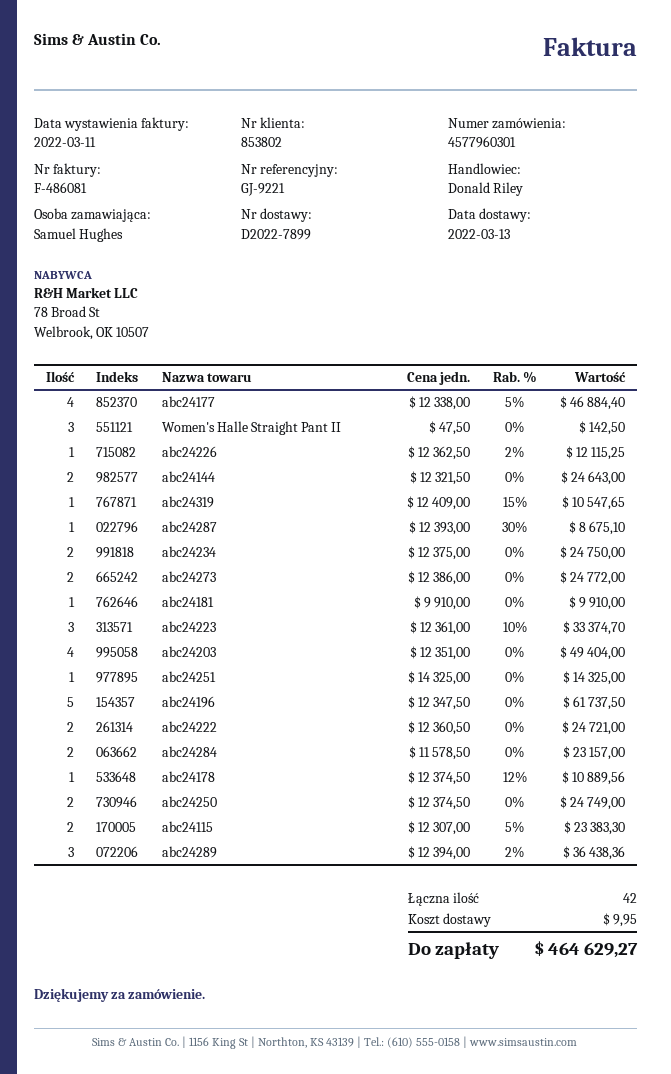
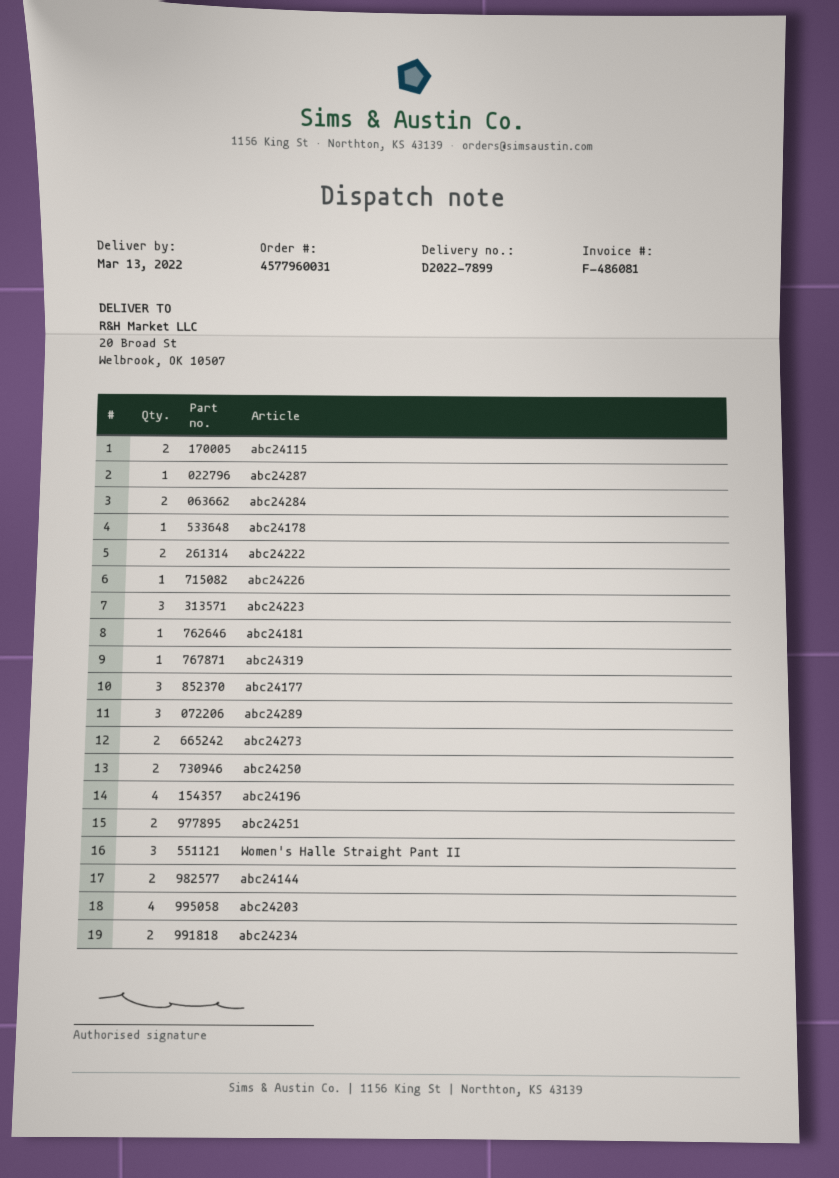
order number: 4577960301 -> 4577960031
abc24177: 4 -> 3
abc24251: 1 -> 2
abc24196: 5 -> 4

